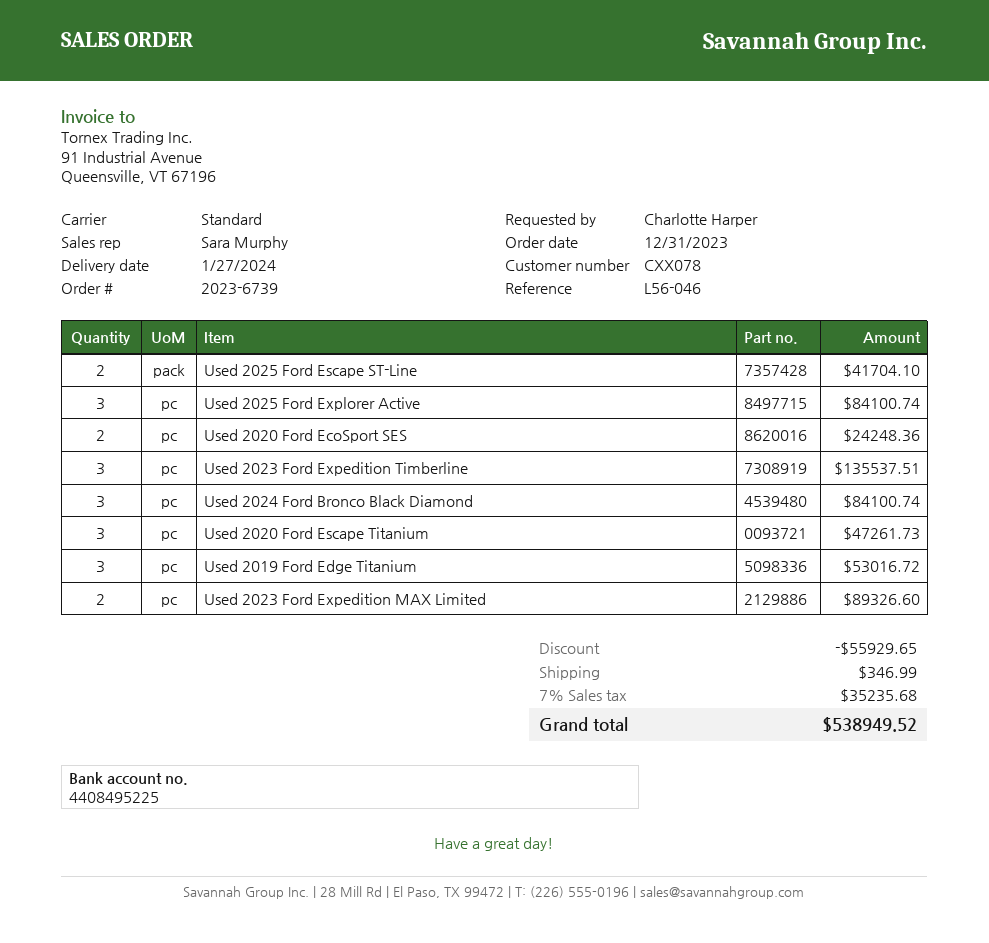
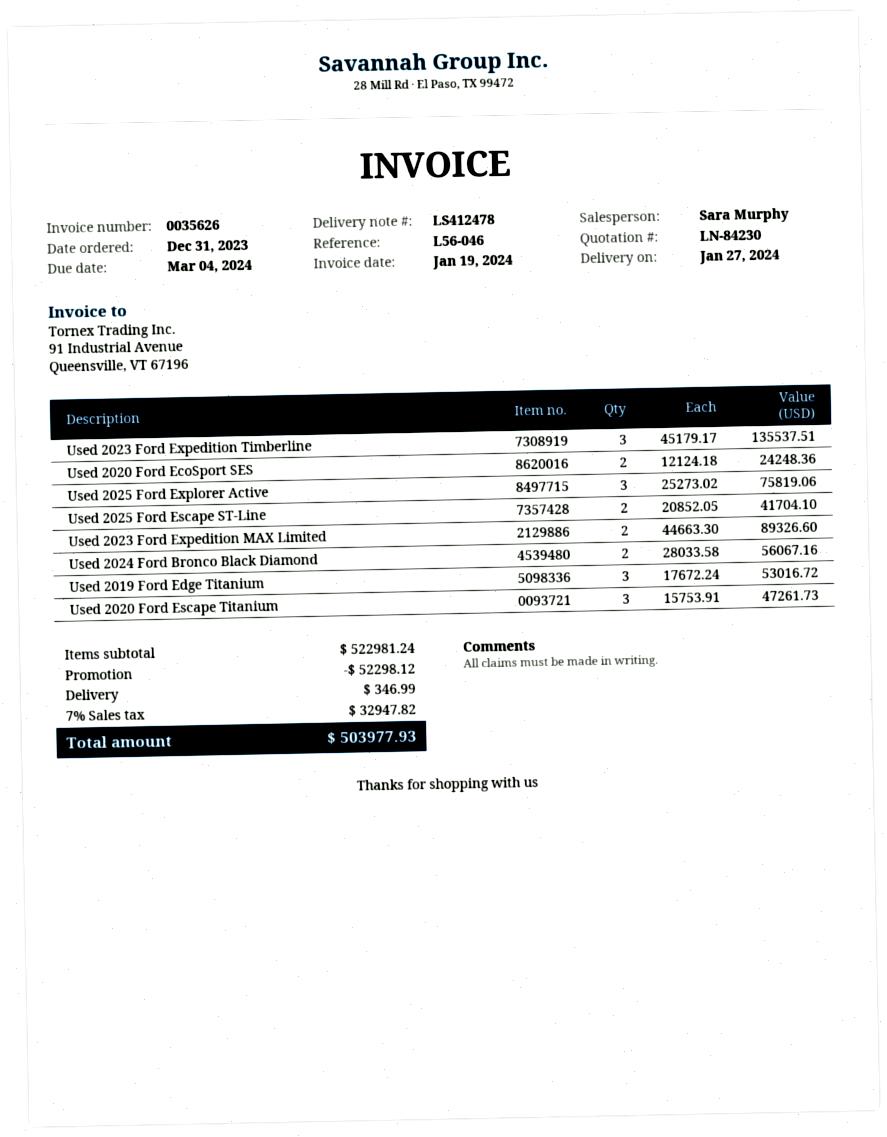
Used 2025 Ford Explorer Active: 3 for 84100.74 -> 3 for 75819.06
Used 2024 Ford Bronco Black Diamond: 3 for 84100.74 -> 2 for 56067.16
discount: 55929.65 -> 52298.12
tax: 7% = 35235.68 -> 7% = 32947.82
total: 538949.52 -> 503977.93

